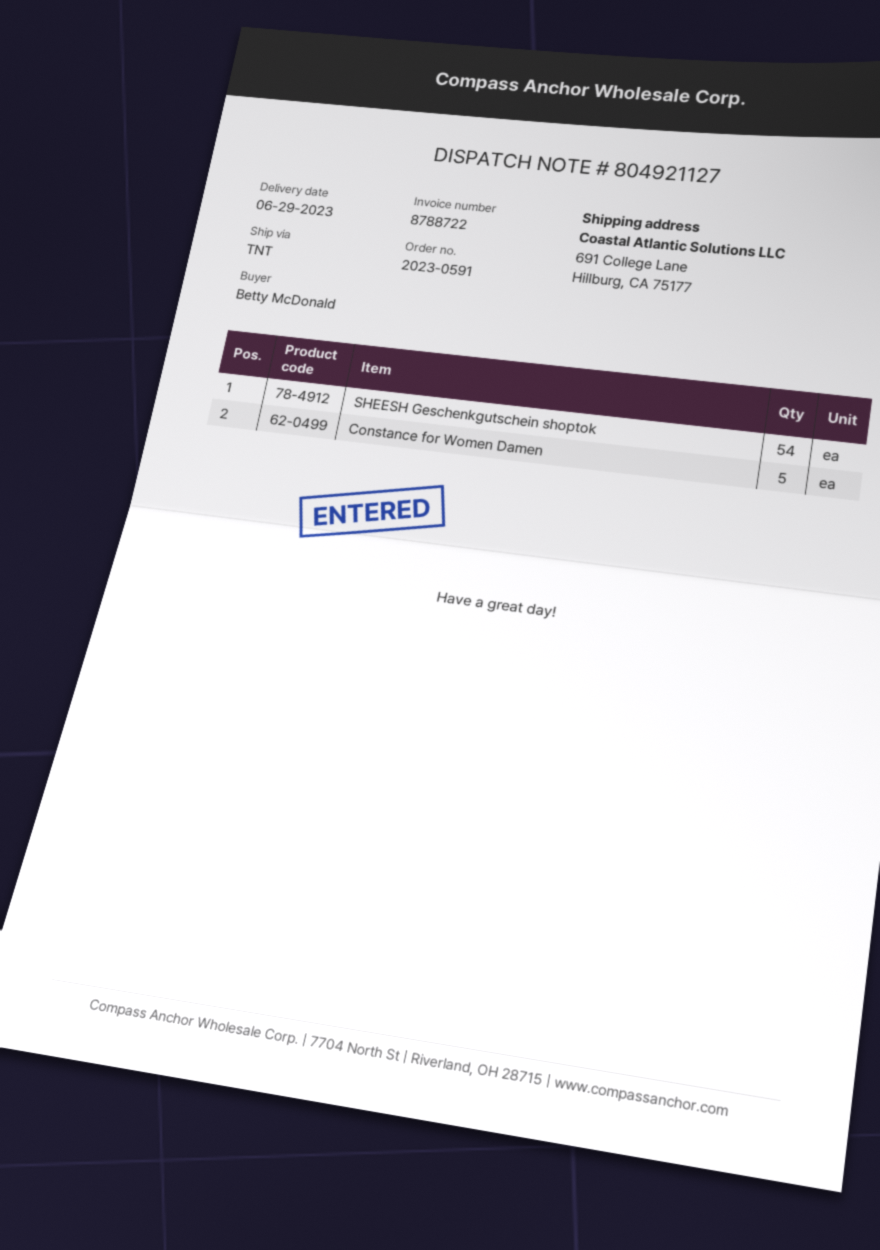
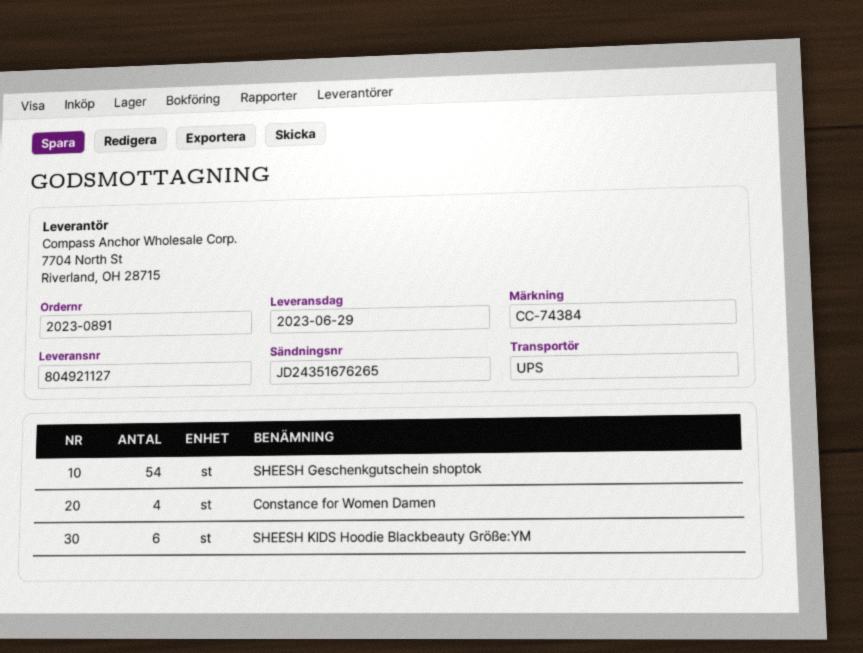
order number: 2023-0591 -> 2023-0891
shipping method: TNT -> UPS
Constance for Women Damen: 5 -> 4
SHEESH KIDS Hoodie Blackbeauty Größe:YM: none -> 6

